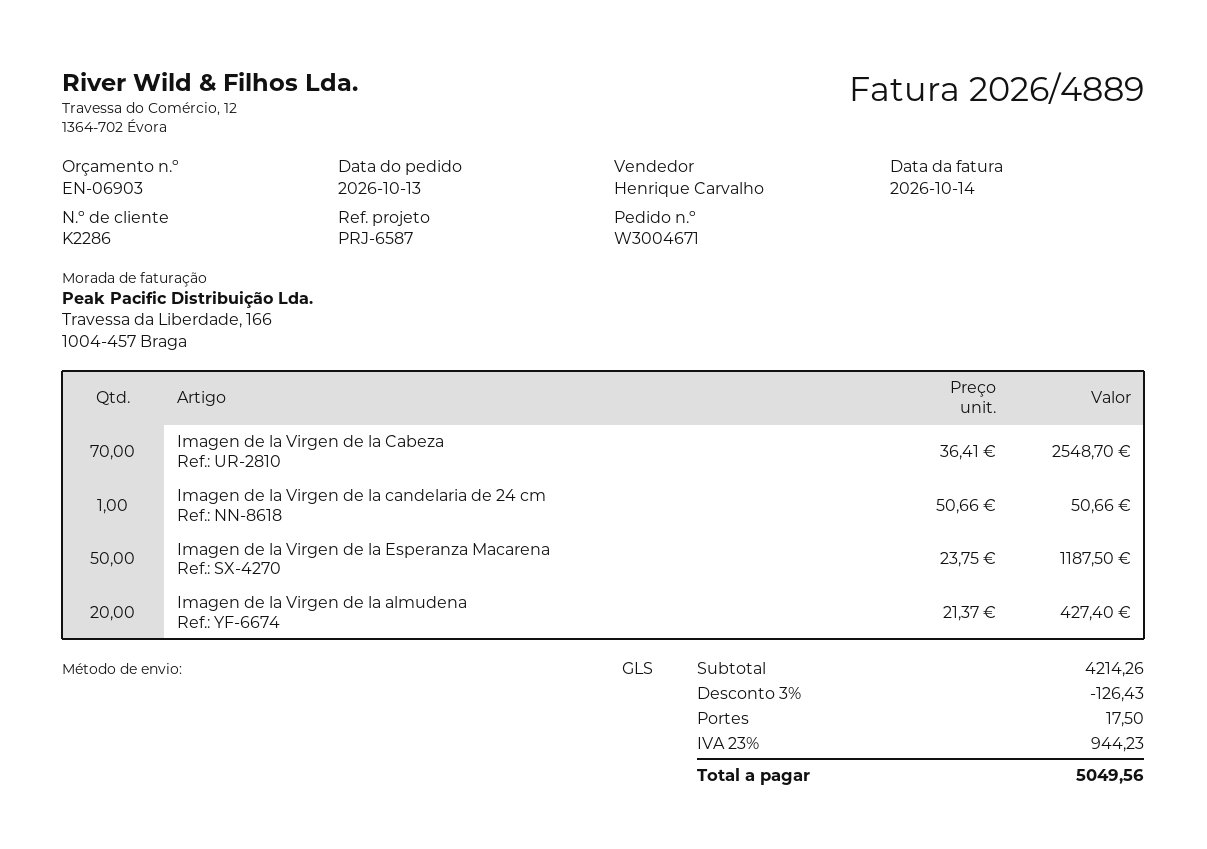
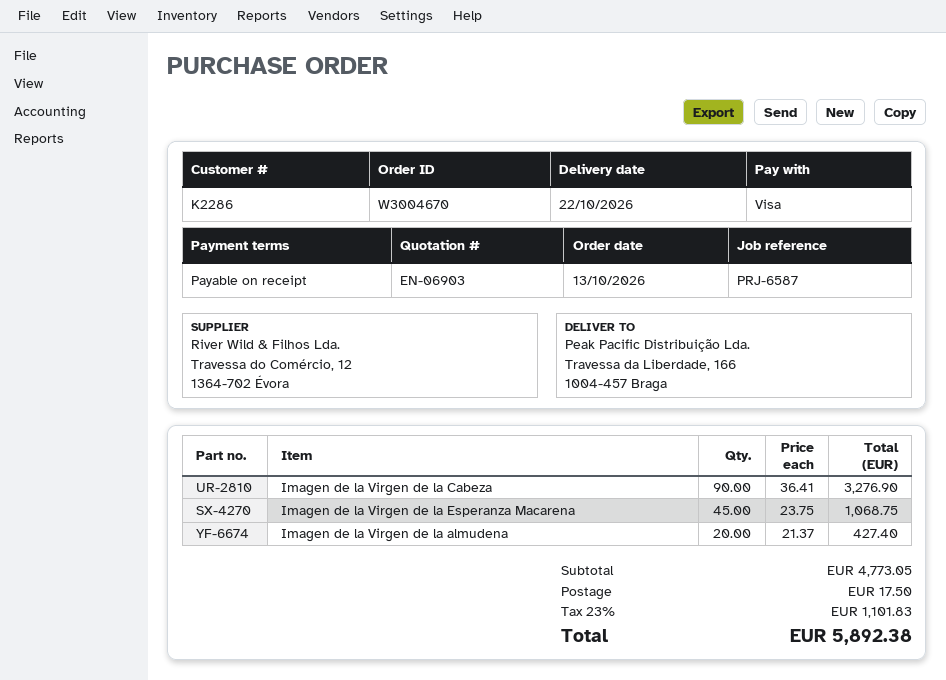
order number: W3004671 -> W3004670
Imagen de la Virgen de la Cabeza: 70 x 36.41 = 2548.70 -> 90 x 36.41 = 3276.90
Imagen de la Virgen de la candelaria de 24 cm: 1 x 50.66 = 50.66 -> none
Imagen de la Virgen de la Esperanza Macarena: 50 x 23.75 = 1187.50 -> 45 x 23.75 = 1068.75
subtotal: 4214.26 -> 4773.05
discount: 3% = 126.43 -> none
tax: 23% = 944.23 -> 23% = 1101.83
total: 5049.56 -> 5892.38

